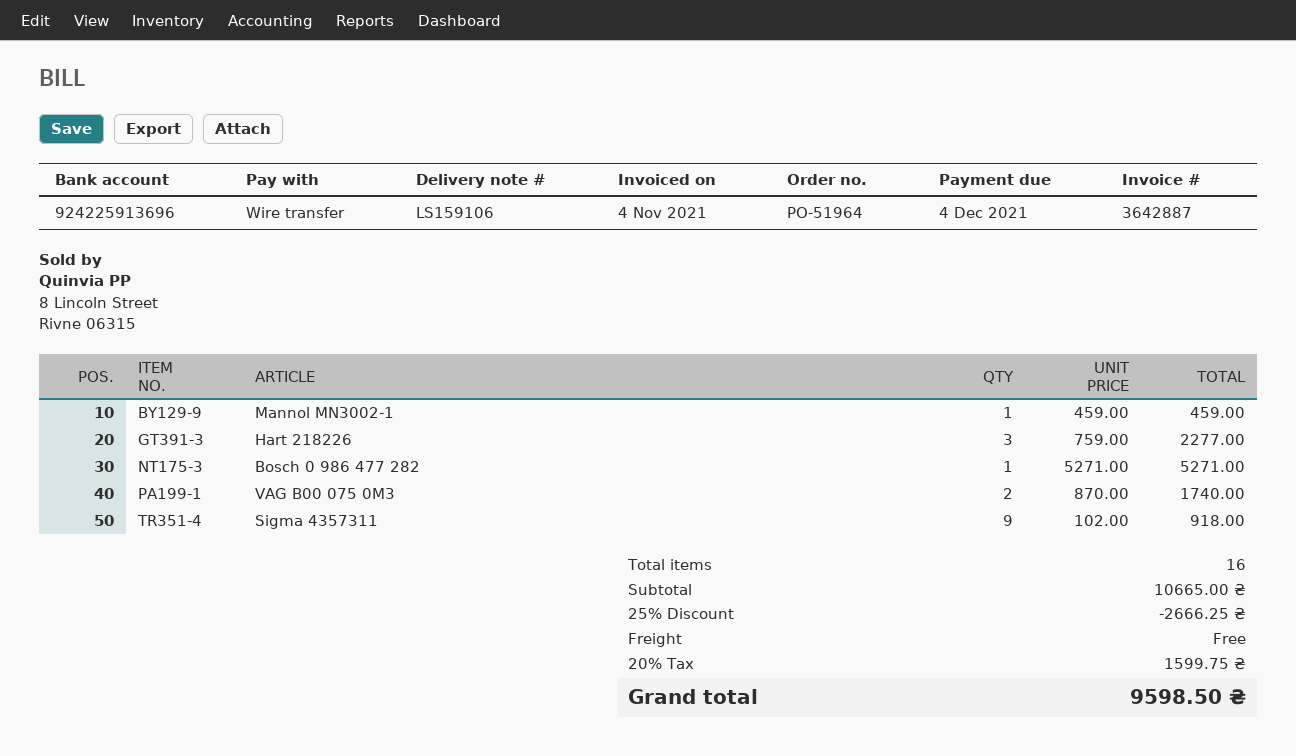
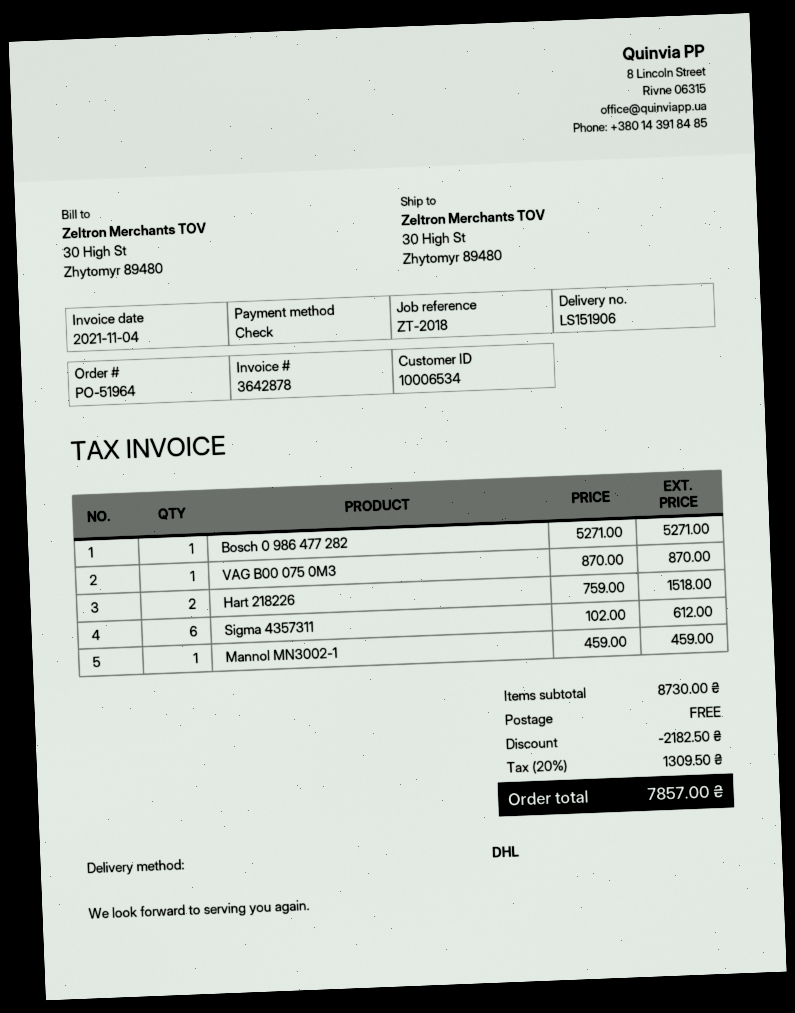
delivery note number: LS159106 -> LS151906
invoice number: 3642887 -> 3642878
payment method: bank transfer -> cheque
Hart 218226: 3 x 759.00 = 2277.00 -> 2 x 759.00 = 1518.00
VAG B00 075 0M3: 2 x 870.00 = 1740.00 -> 1 x 870.00 = 870.00
Sigma 4357311: 9 x 102.00 = 918.00 -> 6 x 102.00 = 612.00
subtotal: 10665.00 -> 8730.00
discount: 2666.25 -> 2182.50
tax: 20% = 1599.75 -> 20% = 1309.50
total: 9598.50 -> 7857.00

